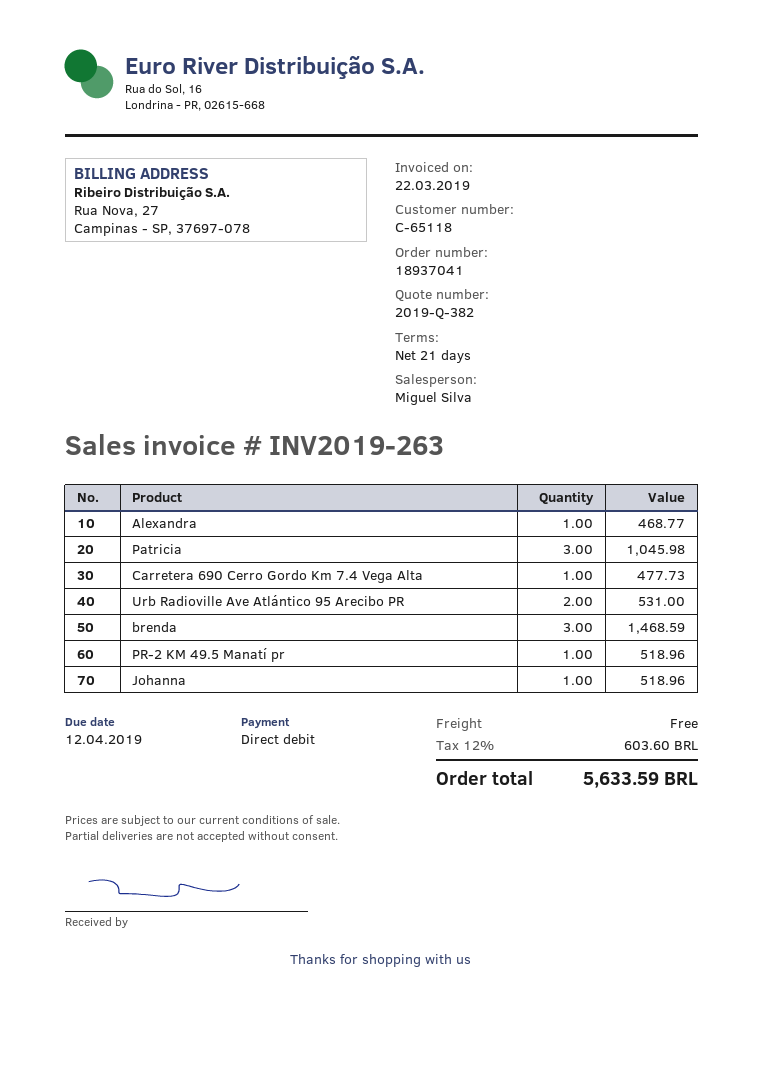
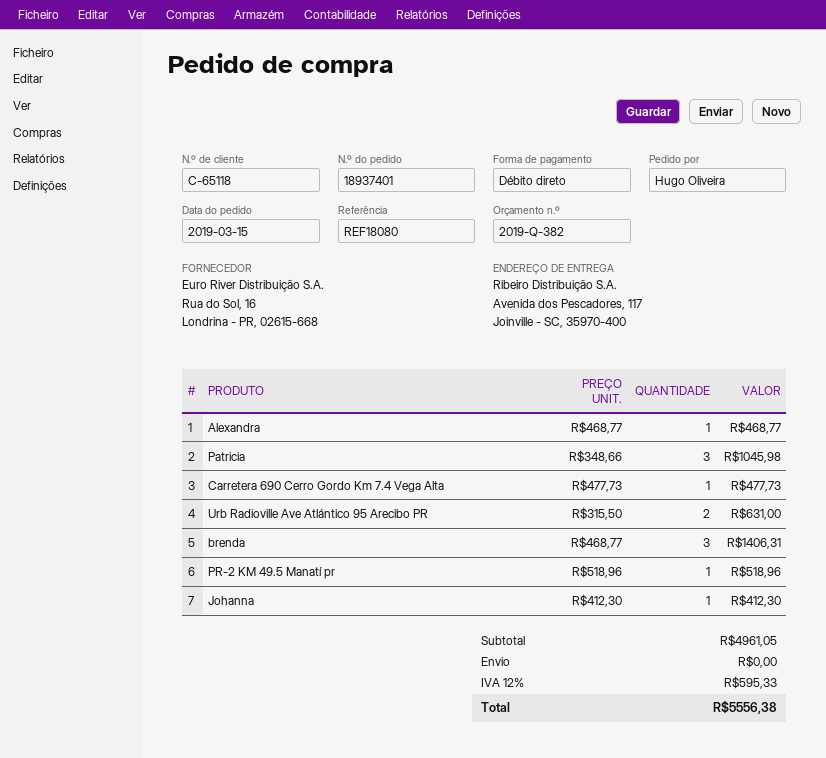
order number: 18937041 -> 18937401
Urb Radioville Ave Atlántico 95 Arecibo PR: 2 for 531.00 -> 2 for 631.00
brenda: 3 for 1468.59 -> 3 for 1406.31
Johanna: 1 for 518.96 -> 1 for 412.30
tax: 12% = 603.60 -> 12% = 595.33
total: 5633.59 -> 5556.38

